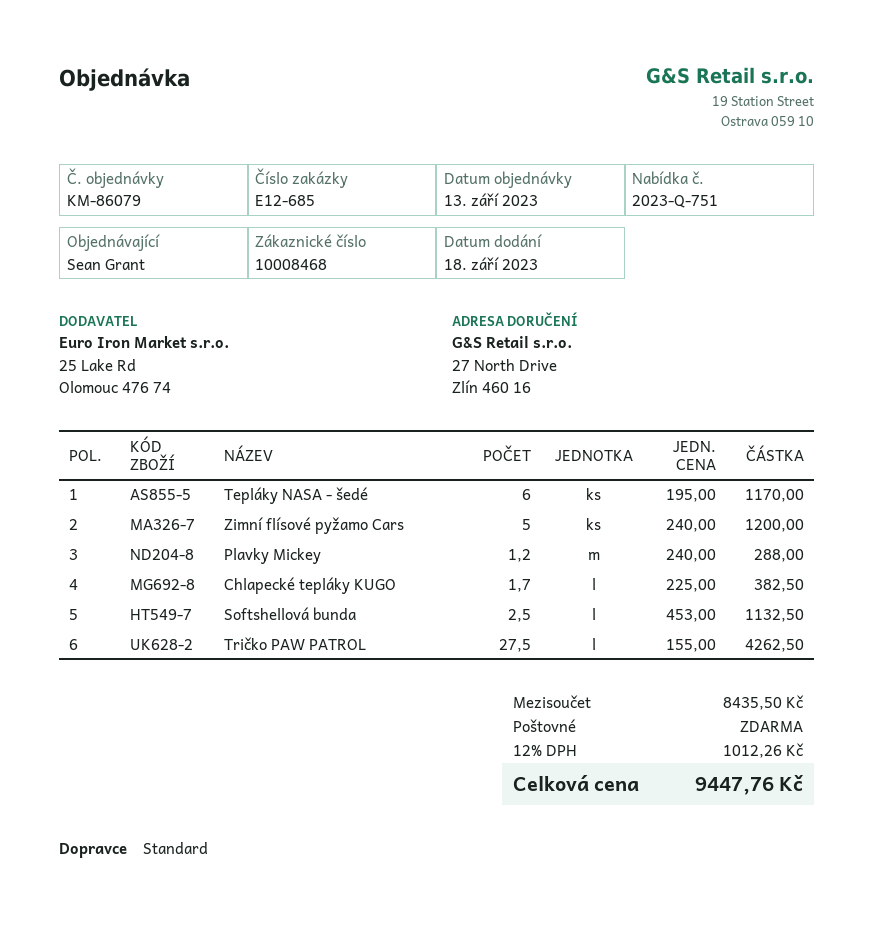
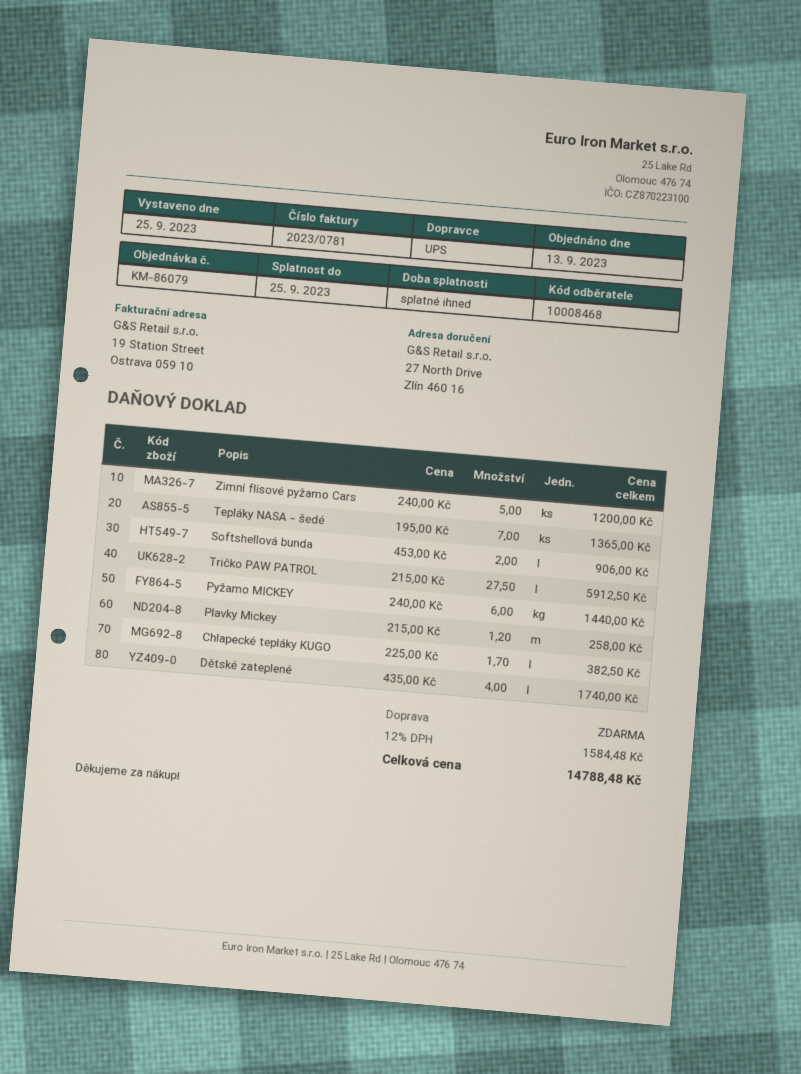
shipping method: standard -> UPS
Tepláky NASA - šedé: 6 x 195.00 = 1170.00 -> 7 x 195.00 = 1365.00
Plavky Mickey: 1.2 x 240.00 = 288.00 -> 1.2 x 215.00 = 258.00
Softshellová bunda: 2.5 x 453.00 = 1132.50 -> 2 x 453.00 = 906.00
Tričko PAW PATROL: 27.5 x 155.00 = 4262.50 -> 27.5 x 215.00 = 5912.50
Pyžamo MICKEY: none -> 6 x 240.00 = 1440.00
Dětské zateplené: none -> 4 x 435.00 = 1740.00
tax: 12% = 1012.26 -> 12% = 1584.48
total: 9447.76 -> 14788.48

